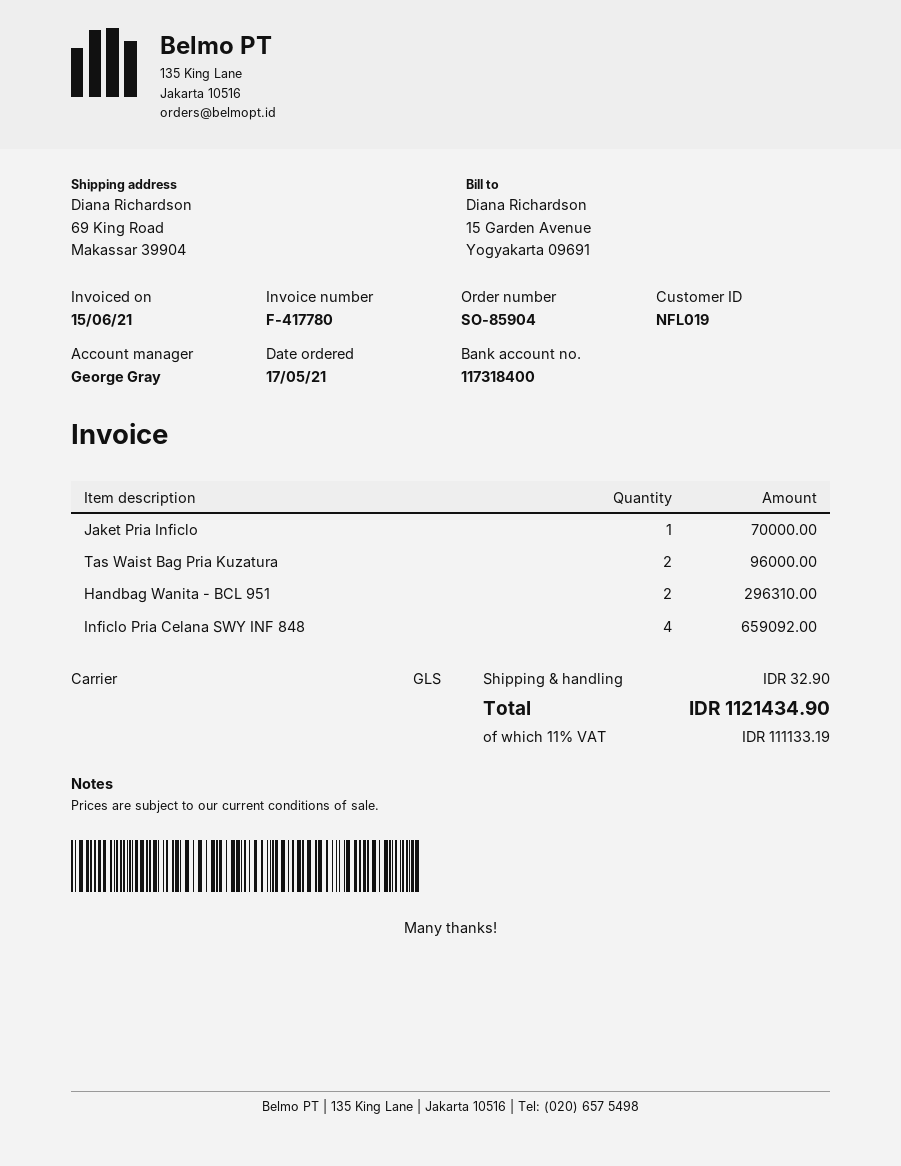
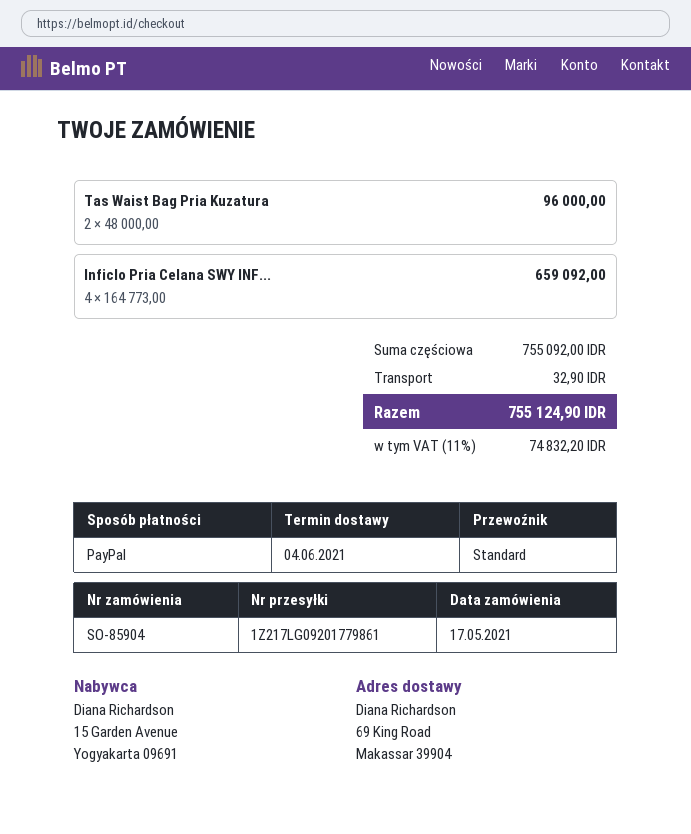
shipping method: GLS -> standard
Jaket Pria Inficlo: 1 for 70000.00 -> none
Handbag Wanita - BCL 951: 2 for 296310.00 -> none
tax: 11% = 111133.19 -> 11% = 74832.20
total: 1121434.90 -> 755124.90

